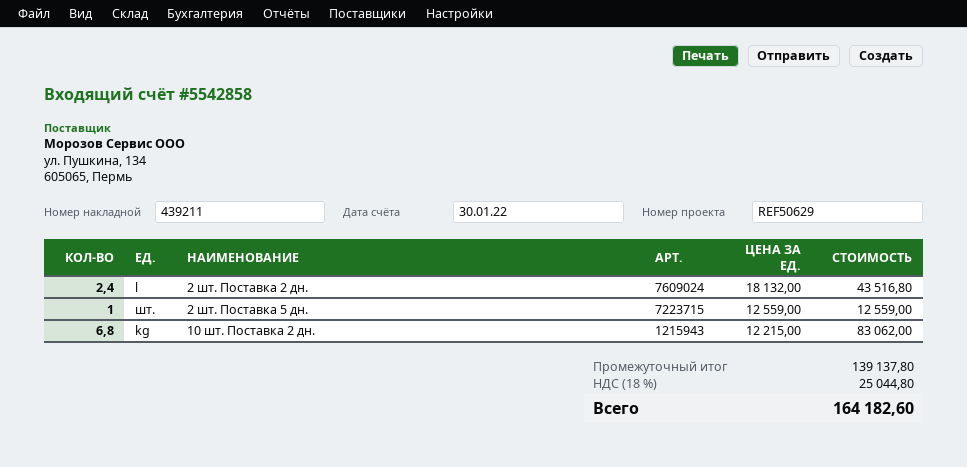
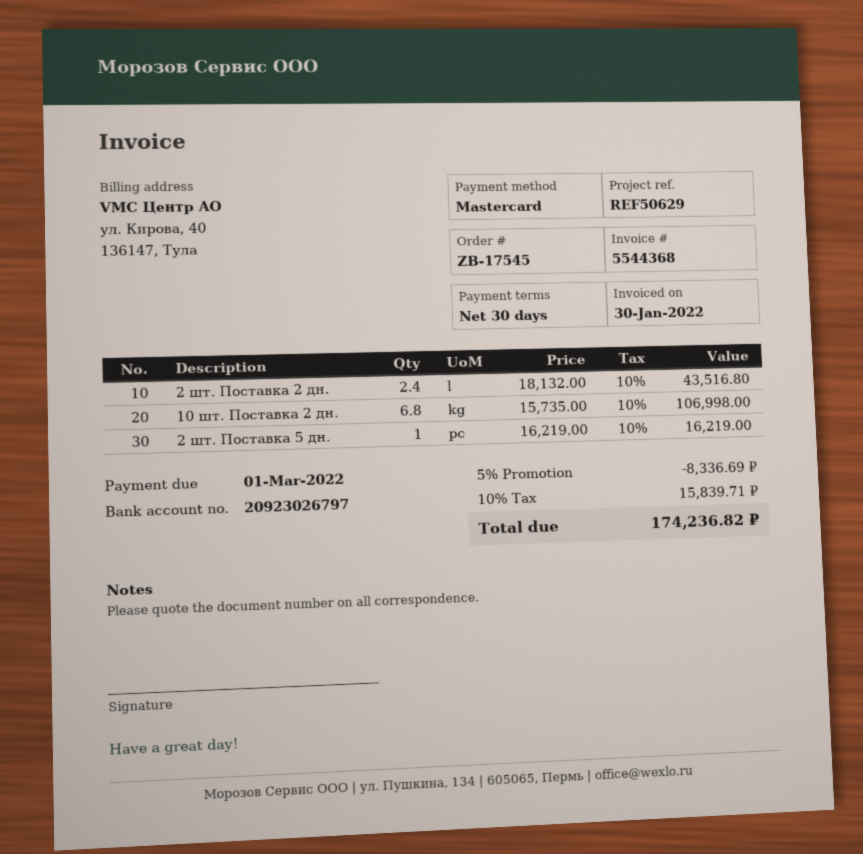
invoice number: 5542858 -> 5544368
2 шт. Поставка 5 дн.: 1 x 12559.00 = 12559.00 -> 1 x 16219.00 = 16219.00
10 шт. Поставка 2 дн.: 6.8 x 12215.00 = 83062.00 -> 6.8 x 15735.00 = 106998.00
discount: none -> 5% = 8336.69
tax: 18% = 25044.80 -> 10% = 15839.71
total: 164182.60 -> 174236.82

